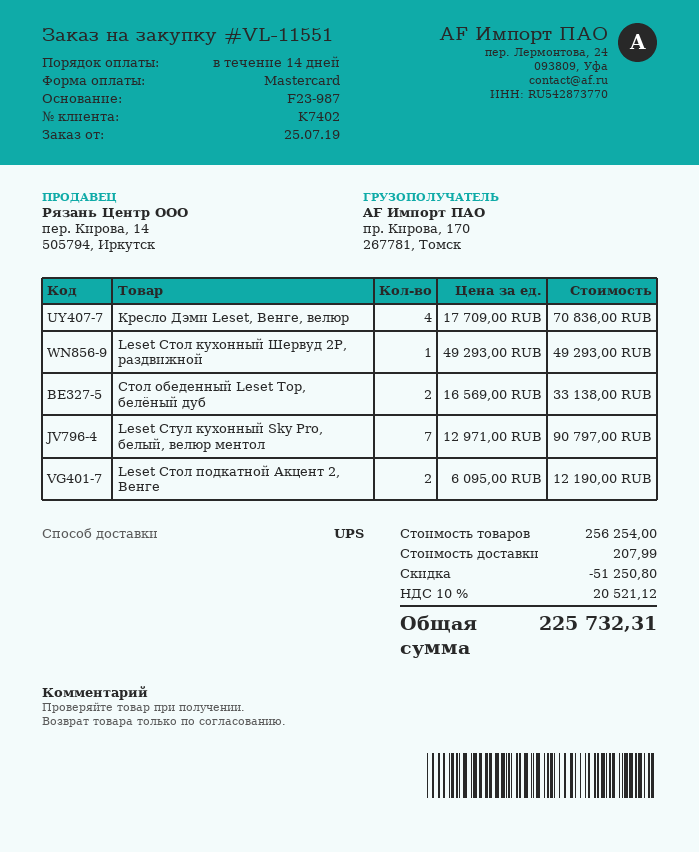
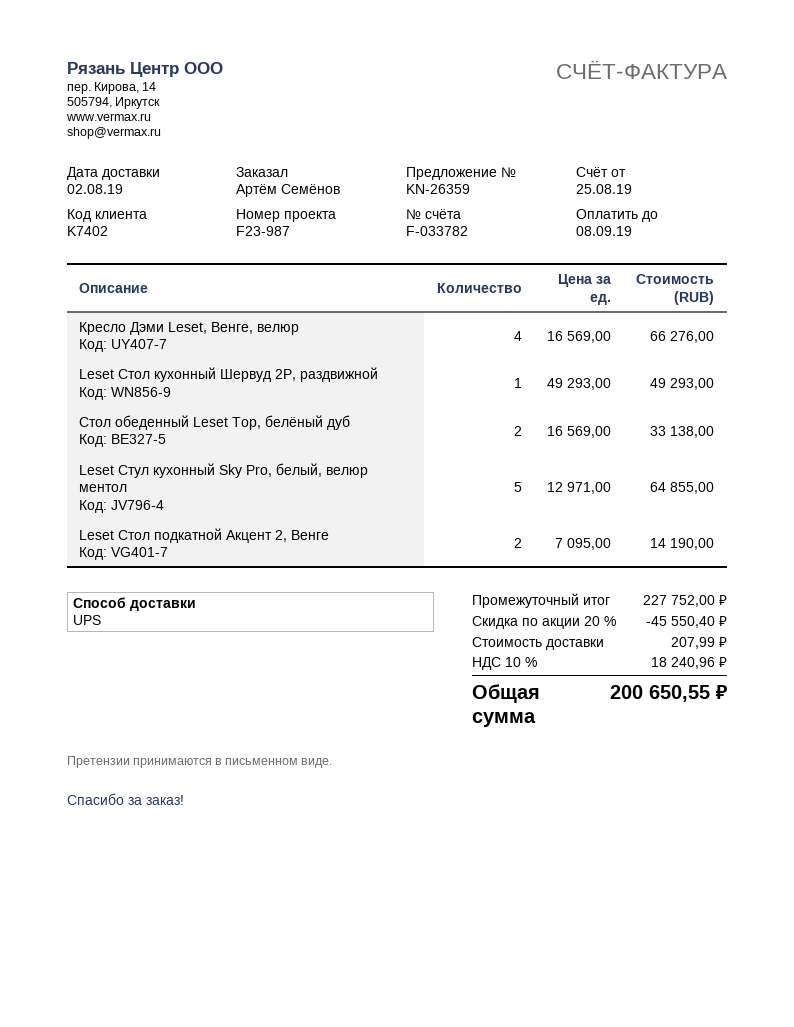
Кресло Дэми Leset, Венге, велюр: 4 x 17709.00 = 70836.00 -> 4 x 16569.00 = 66276.00
Leset Стул кухонный Sky Pro, белый, велюр ментол: 7 x 12971.00 = 90797.00 -> 5 x 12971.00 = 64855.00
Leset Стол подкатной Акцент 2, Венге: 2 x 6095.00 = 12190.00 -> 2 x 7095.00 = 14190.00
subtotal: 256254.00 -> 227752.00
discount: 51250.80 -> 45550.40
tax: 10% = 20521.12 -> 10% = 18240.96
total: 225732.31 -> 200650.55

